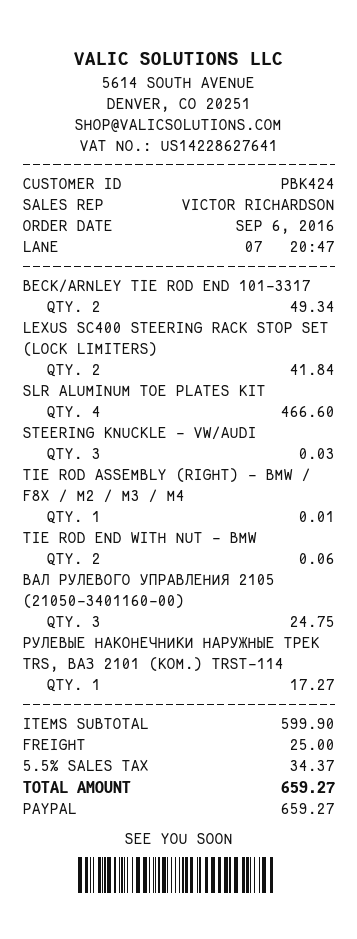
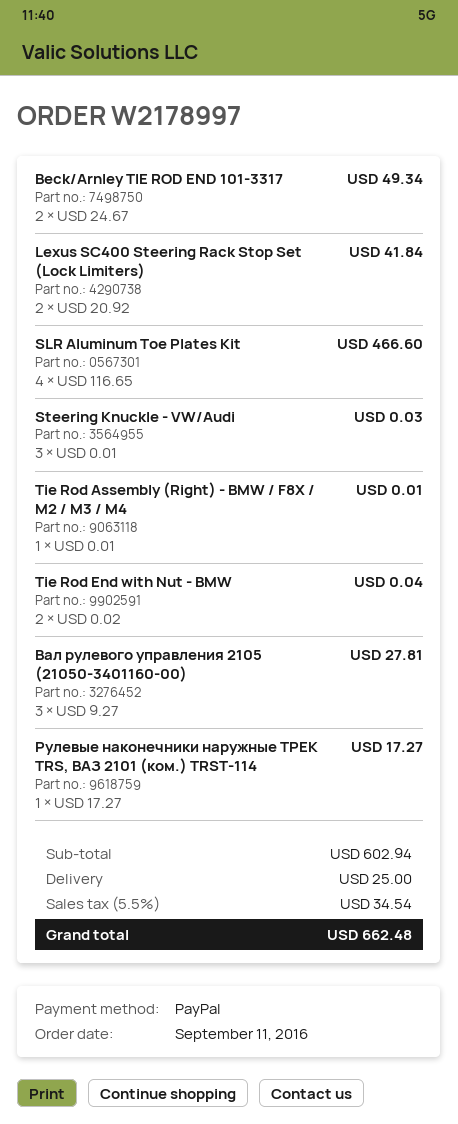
order date: 2016-09-06 -> 2016-09-11
TIE ROD END WITH NUT - BMW: 2 for 0.06 -> 2 for 0.04
ВАЛ РУЛЕВОГО УПРАВЛЕНИЯ 2105 (21050-3401160-00): 3 for 24.75 -> 3 for 27.81
subtotal: 599.90 -> 602.94
tax: 5.5% = 34.37 -> 5.5% = 34.54
total: 659.27 -> 662.48

